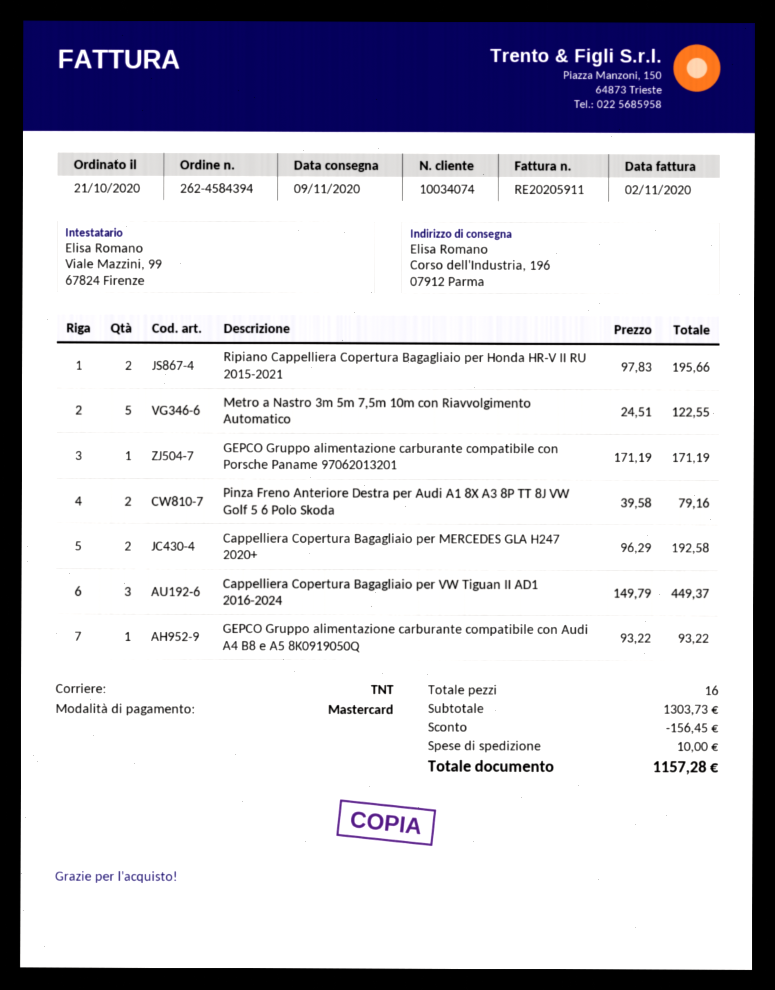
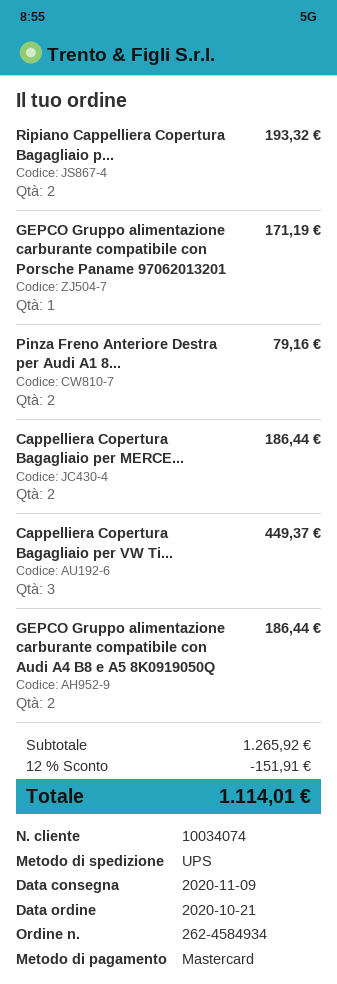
order number: 262-4584394 -> 262-4584934
shipping method: TNT -> UPS
Ripiano Cappelliera Copertura Bagagliaio per Honda HR-V II RU 2015-2021: 2 for 195.66 -> 2 for 193.32
Metro a Nastro 3m 5m 7,5m 10m con Riavvolgimento Automatico: 5 for 122.55 -> none
Cappelliera Copertura Bagagliaio per MERCEDES GLA H247 2020+: 2 for 192.58 -> 2 for 186.44
GEPCO Gruppo alimentazione carburante compatibile con Audi A4 B8 e A5 8K0919050Q: 1 for 93.22 -> 2 for 186.44
subtotal: 1303.73 -> 1265.92
discount: 156.45 -> 151.91
shipping: 10.00 -> none
total: 1157.28 -> 1114.01

